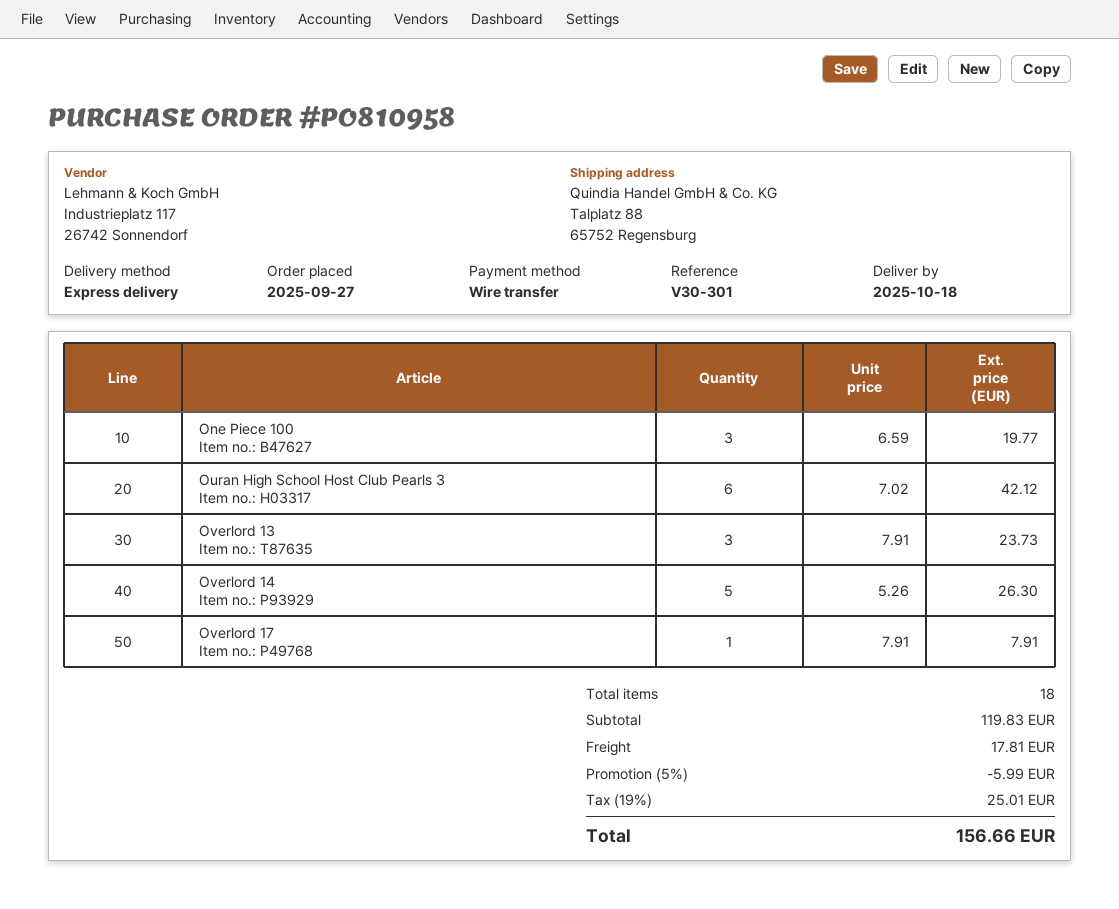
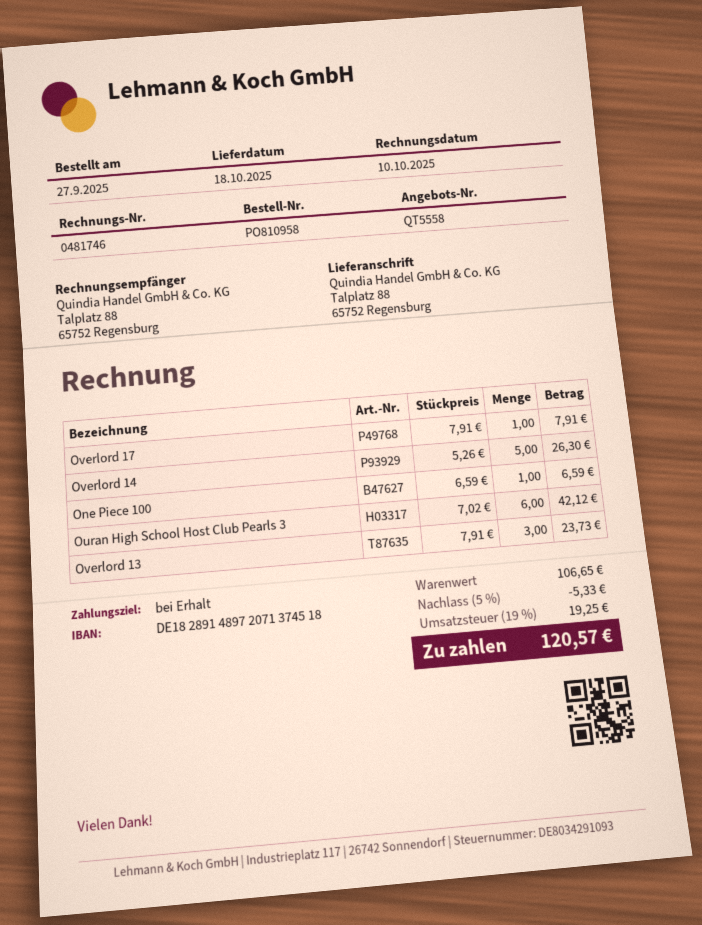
One Piece 100: 3 x 6.59 = 19.77 -> 1 x 6.59 = 6.59
subtotal: 119.83 -> 106.65
discount: 5% = 5.99 -> 5% = 5.33
shipping: 17.81 -> none
tax: 19% = 25.01 -> 19% = 19.25
total: 156.66 -> 120.57

